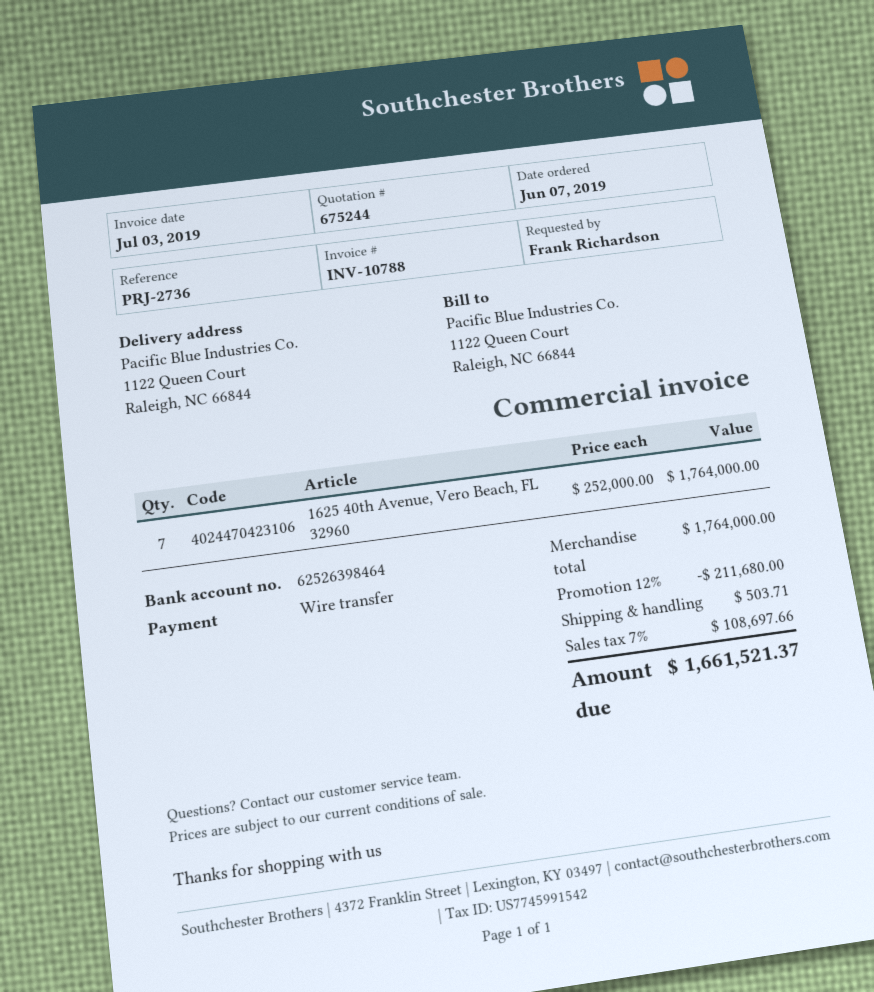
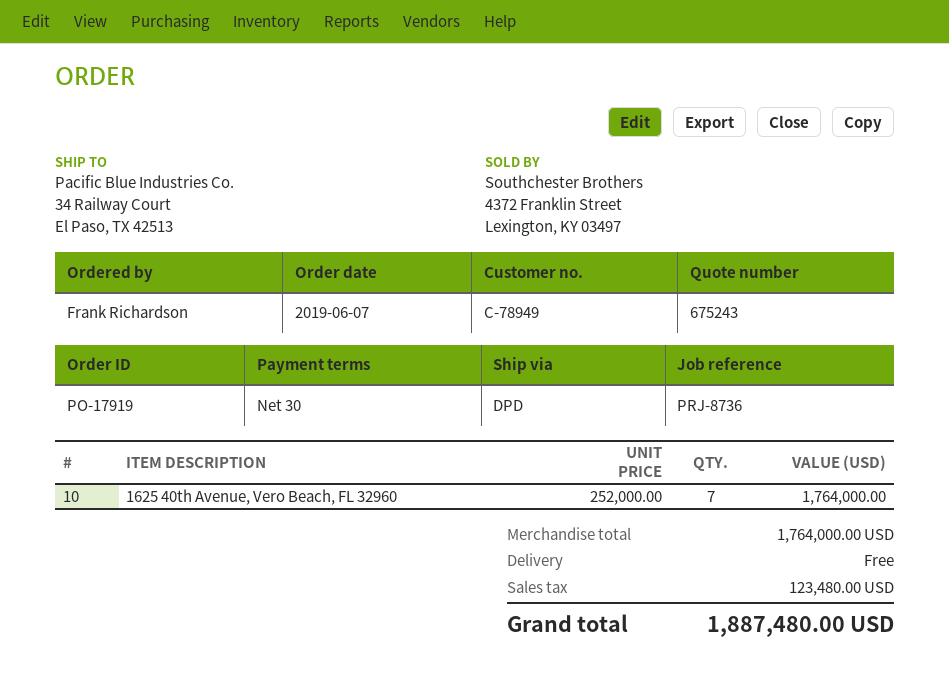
quote number: 675244 -> 675243
reference: PRJ-2736 -> PRJ-8736
ship to: 1122 Queen Court, Raleigh, NC 66844 -> 34 Railway Court, El Paso, TX 42513
discount: 12% = 211680.00 -> none
shipping: 503.71 -> 0.00
tax: 108697.66 -> 123480.00
total: 1661521.37 -> 1887480.00

